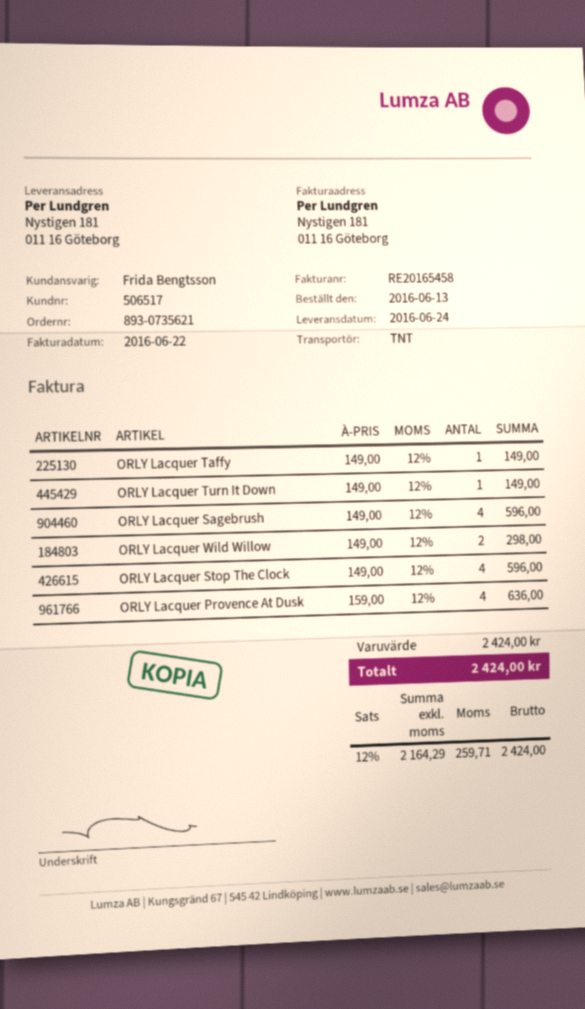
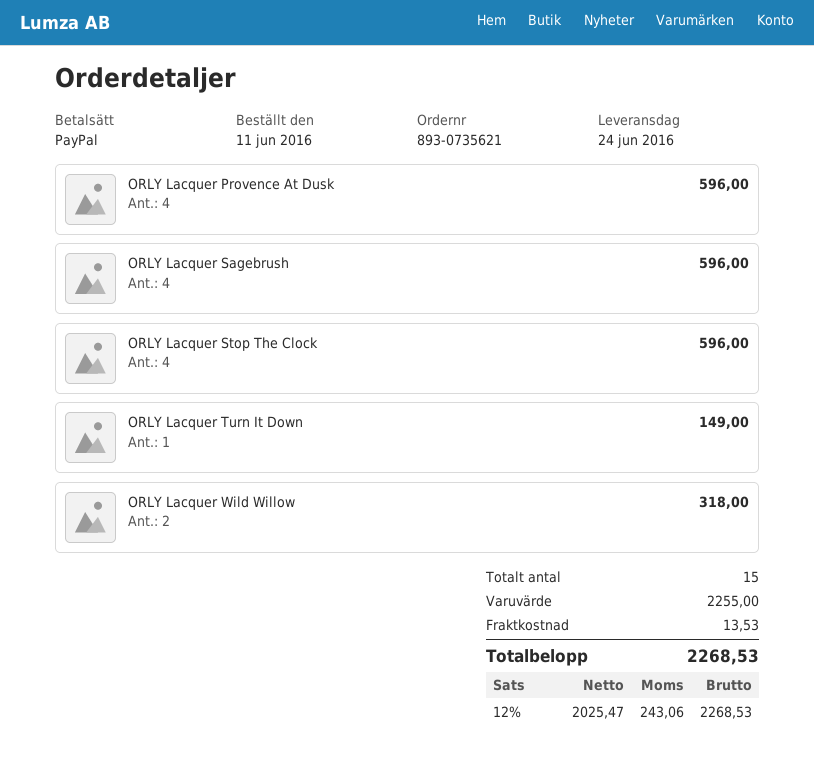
order date: 2016-06-13 -> 2016-06-11
ORLY Lacquer Taffy: 1 for 149.00 -> none
ORLY Lacquer Wild Willow: 2 for 298.00 -> 2 for 318.00
ORLY Lacquer Provence At Dusk: 4 for 636.00 -> 4 for 596.00
subtotal: 2424.00 -> 2255.00
shipping: none -> 13.53
net: 2164.29 -> 2025.47
tax: 12% = 259.71 -> 12% = 243.06
total: 2424.00 -> 2268.53

